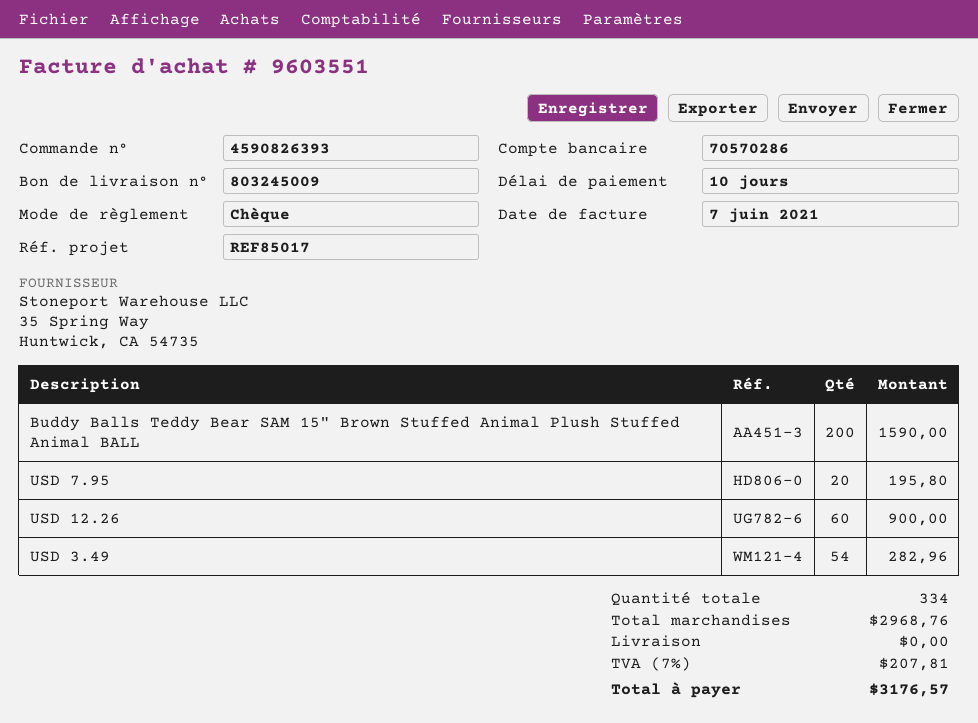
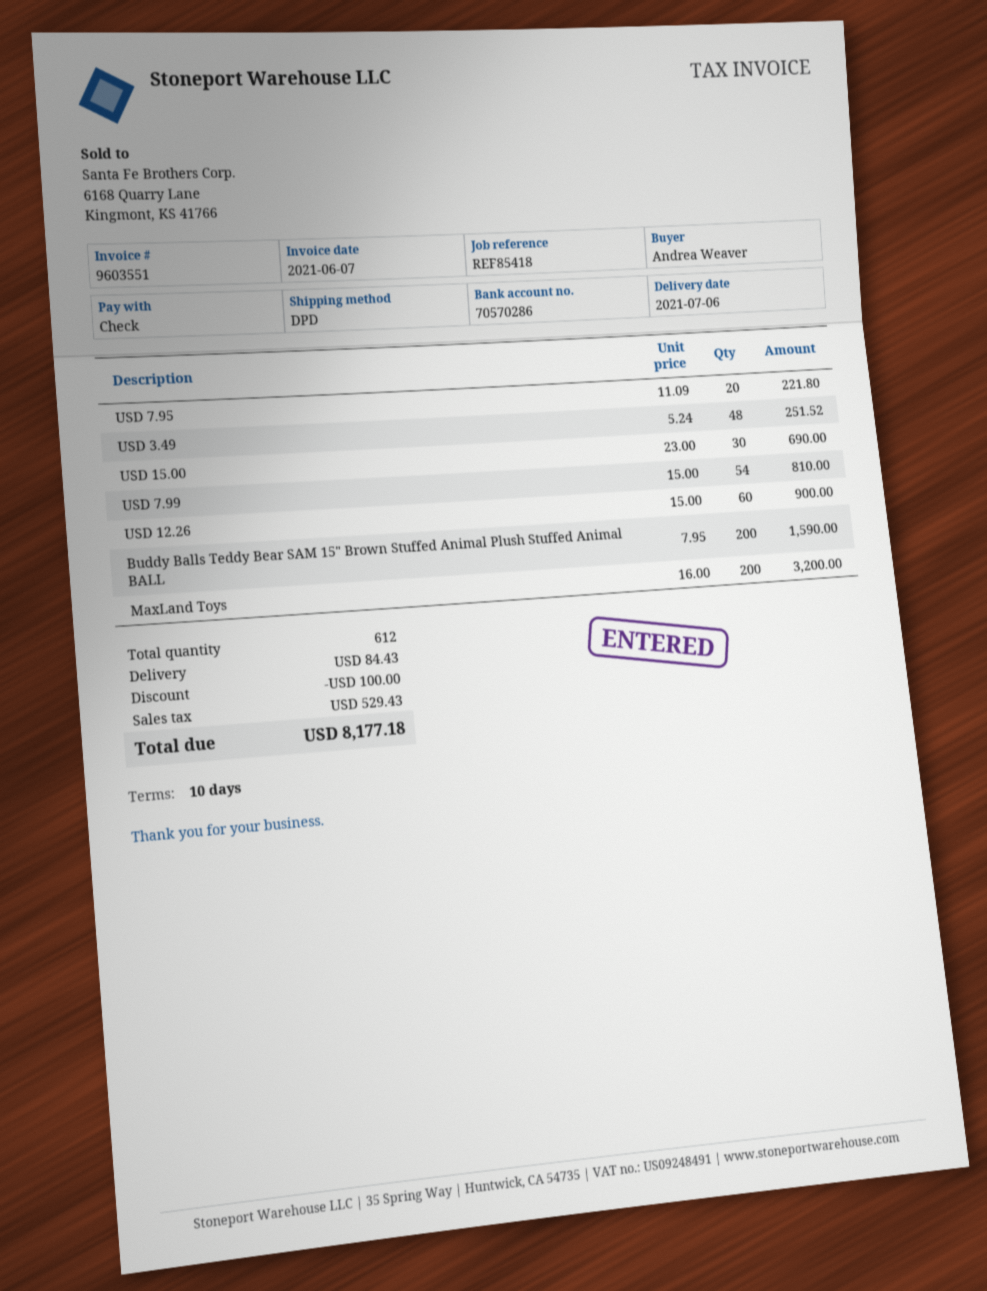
reference: REF85017 -> REF85418
USD 7.95: 20 for 195.80 -> 20 for 221.80
USD 3.49: 54 for 282.96 -> 48 for 251.52
USD 15.00: none -> 30 for 690.00
USD 7.99: none -> 54 for 810.00
MaxLand Toys: none -> 200 for 3200.00
total quantity: 334 -> 612
discount: none -> 100.00
shipping: 0.00 -> 84.43
tax: 207.81 -> 529.43
total: 3176.57 -> 8177.18

